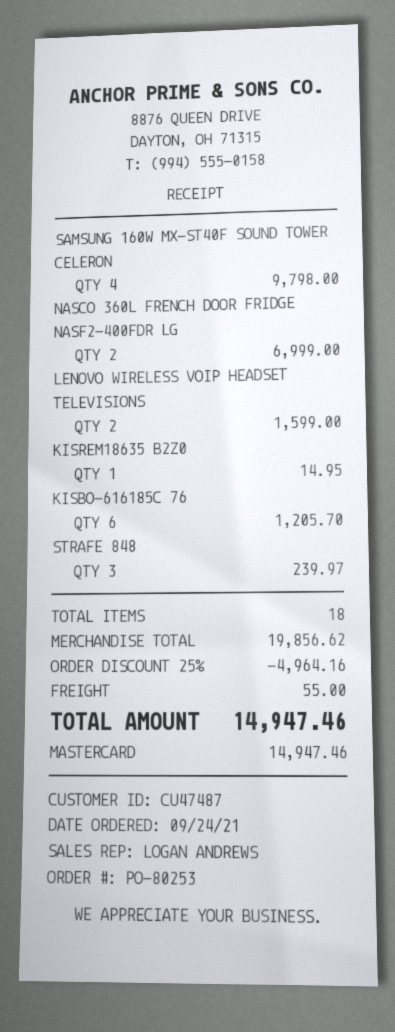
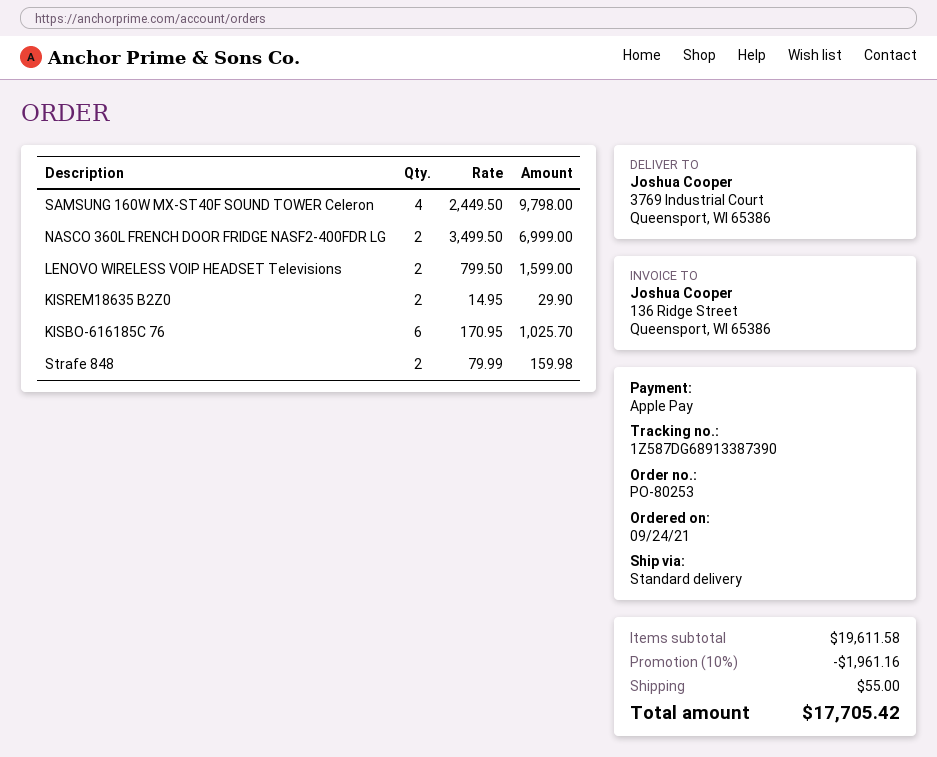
payment method: Mastercard -> Apple Pay
KISREM18635 B2Z0: 1 for 14.95 -> 2 for 29.90
KISBO-616185C 76: 6 for 1205.70 -> 6 for 1025.70
STRAFE 848: 3 for 239.97 -> 2 for 159.98
subtotal: 19856.62 -> 19611.58
discount: 25% = 4964.16 -> 10% = 1961.16
total: 14947.46 -> 17705.42

